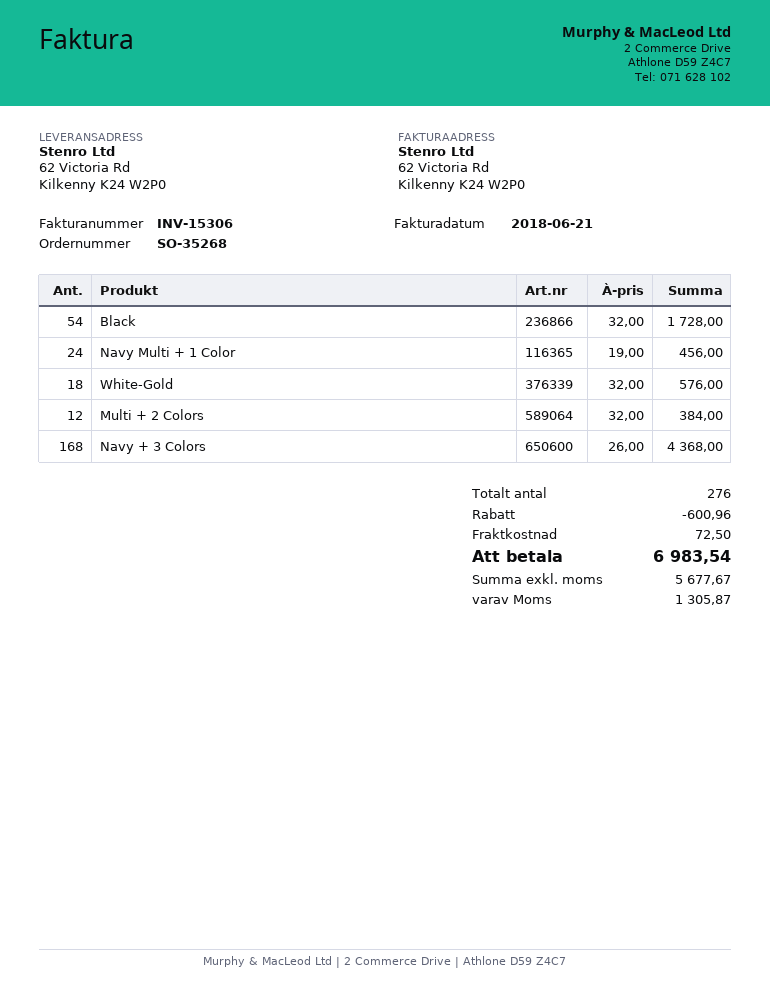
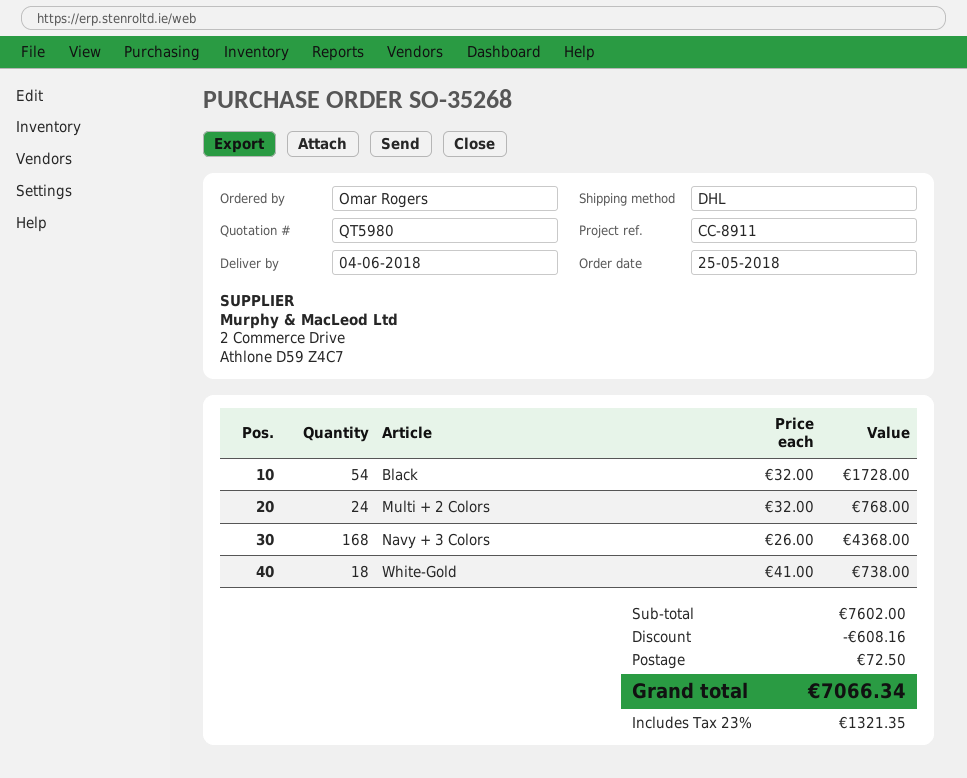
Navy Multi + 1 Color: 24 x 19.00 = 456.00 -> none
White-Gold: 18 x 32.00 = 576.00 -> 18 x 41.00 = 738.00
Multi + 2 Colors: 12 x 32.00 = 384.00 -> 24 x 32.00 = 768.00
discount: 600.96 -> 608.16
tax: 1305.87 -> 1321.35
total: 6983.54 -> 7066.34

